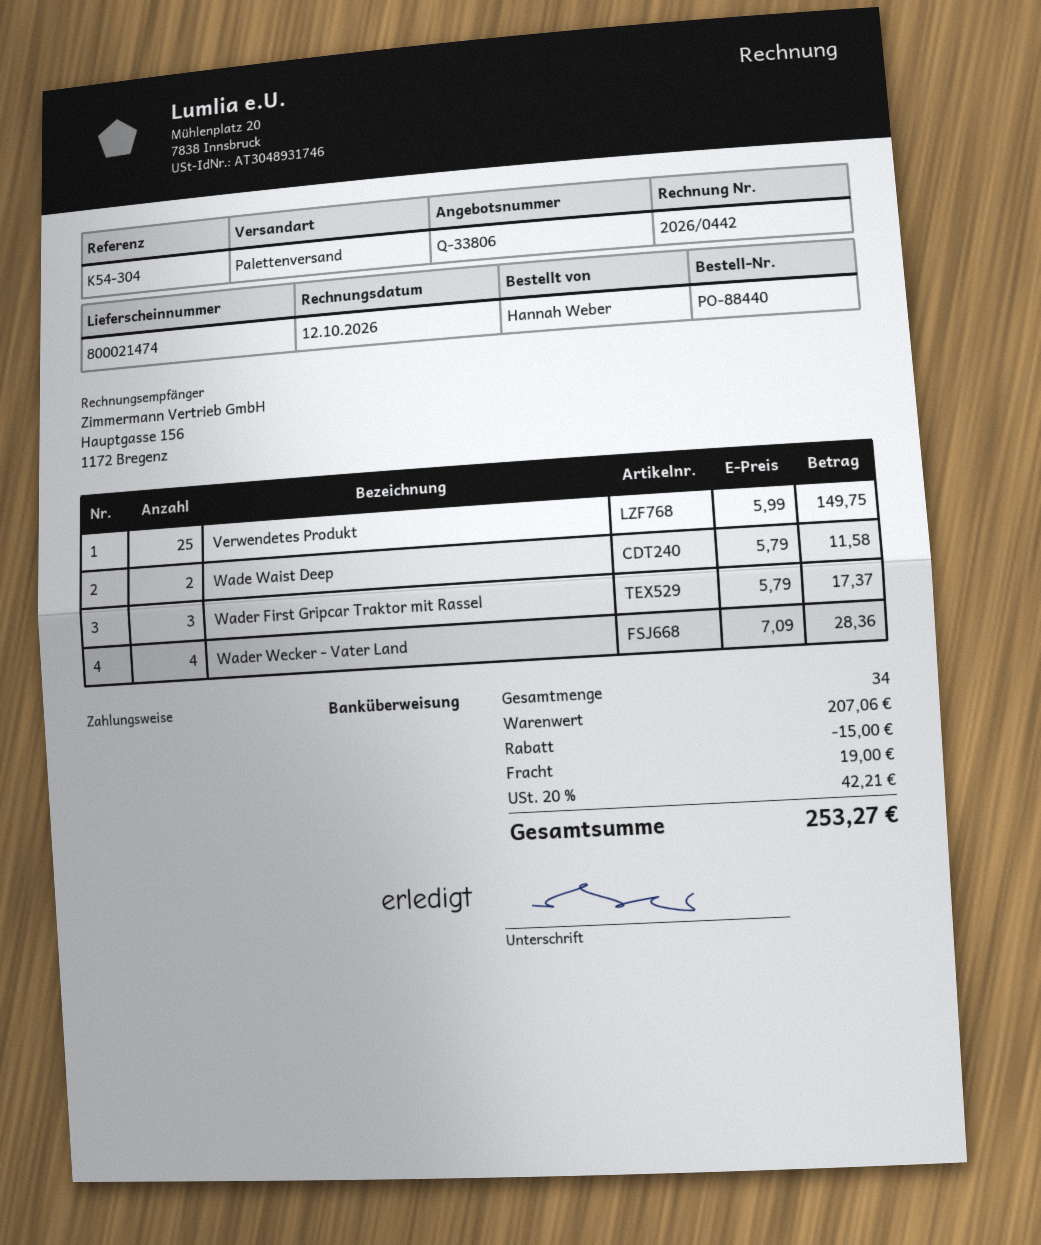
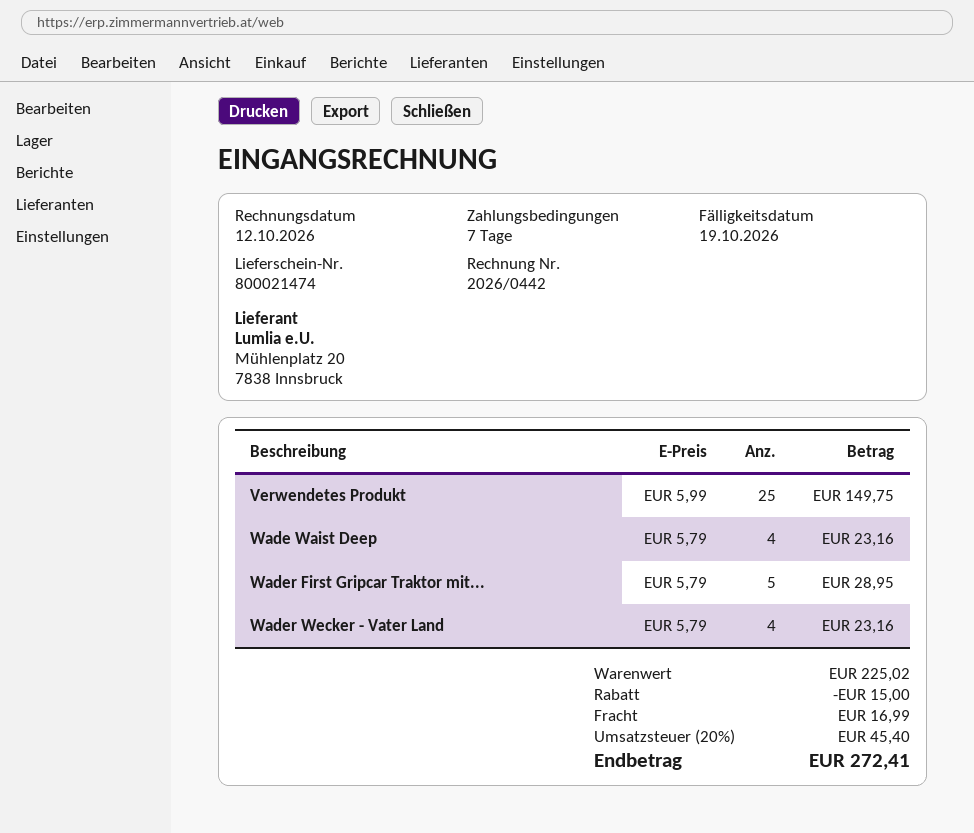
Wade Waist Deep: 2 x 5.79 = 11.58 -> 4 x 5.79 = 23.16
Wader First Gripcar Traktor mit Rassel: 3 x 5.79 = 17.37 -> 5 x 5.79 = 28.95
Wader Wecker - Vater Land: 4 x 7.09 = 28.36 -> 4 x 5.79 = 23.16
subtotal: 207.06 -> 225.02
shipping: 19.00 -> 16.99
tax: 20% = 42.21 -> 20% = 45.40
total: 253.27 -> 272.41

